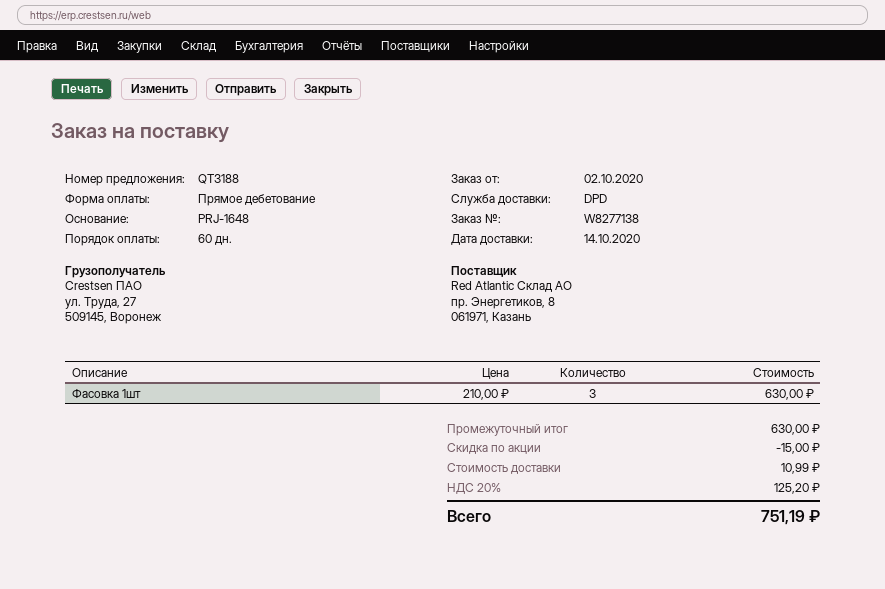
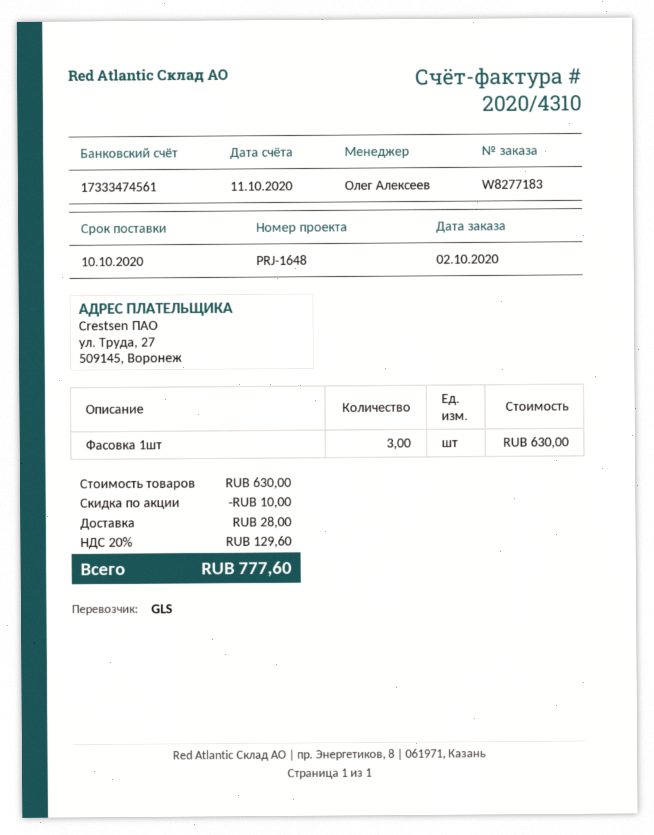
order number: W8277138 -> W8277183
delivery date: 2020-10-14 -> 2020-10-10
shipping method: DPD -> GLS
discount: 15.00 -> 10.00
shipping: 10.99 -> 28.00
tax: 20% = 125.20 -> 20% = 129.60
total: 751.19 -> 777.60

